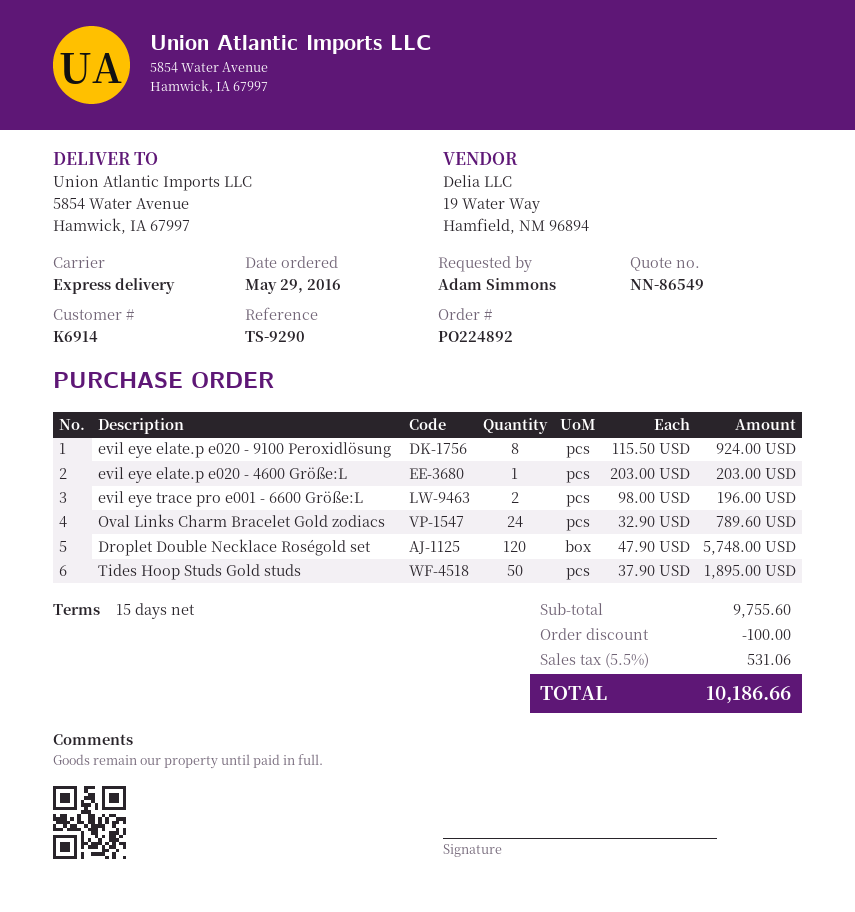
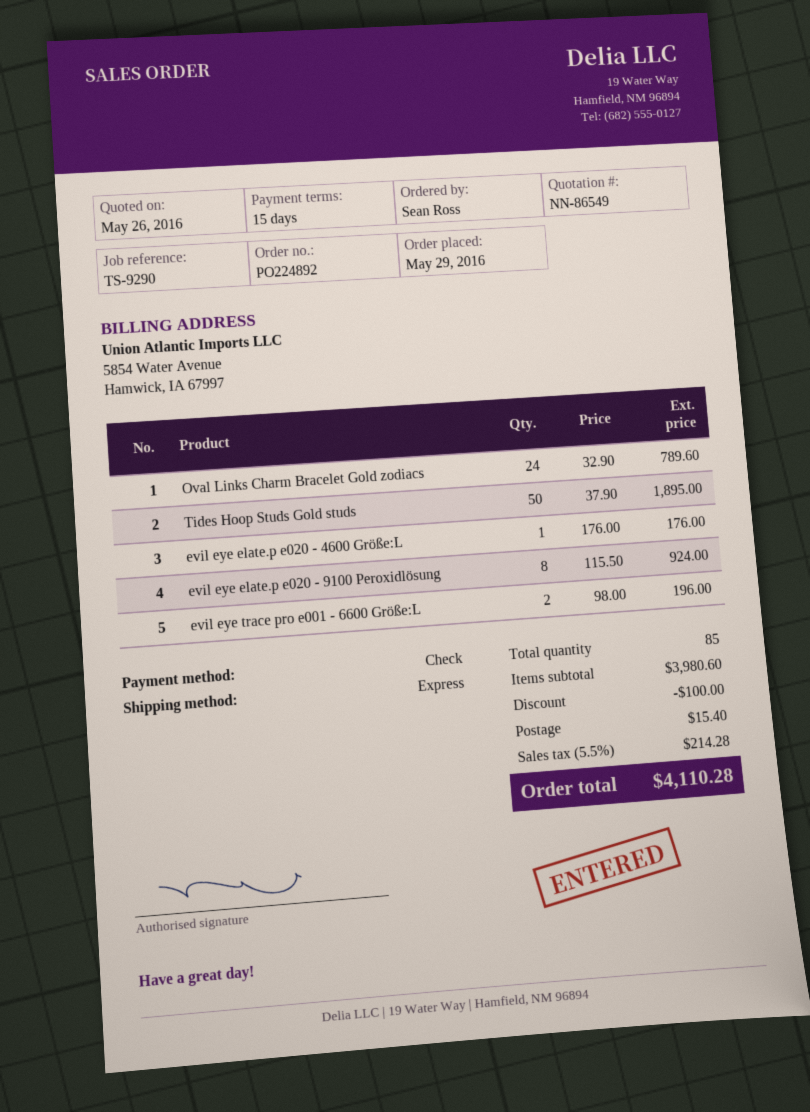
ordered by: Adam Simmons -> Sean Ross
evil eye elate.p e020 - 4600 Größe:L: 1 x 203.00 = 203.00 -> 1 x 176.00 = 176.00
Droplet Double Necklace Roségold set: 120 x 47.90 = 5748.00 -> none
subtotal: 9755.60 -> 3980.60
shipping: none -> 15.40
tax: 5.5% = 531.06 -> 5.5% = 214.28
total: 10186.66 -> 4110.28

